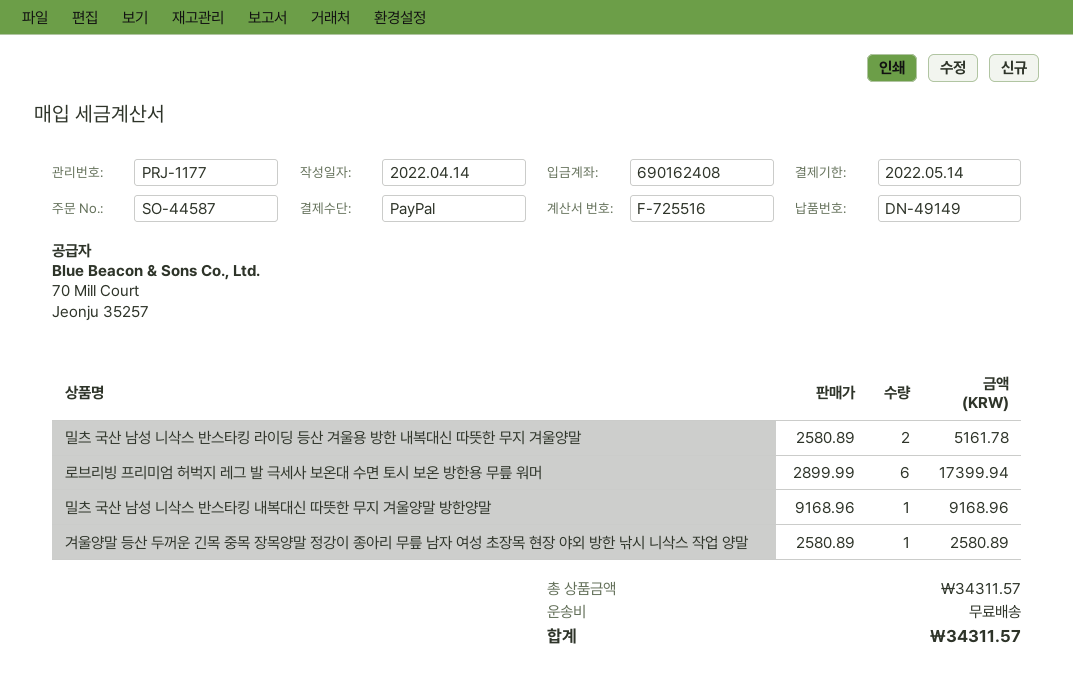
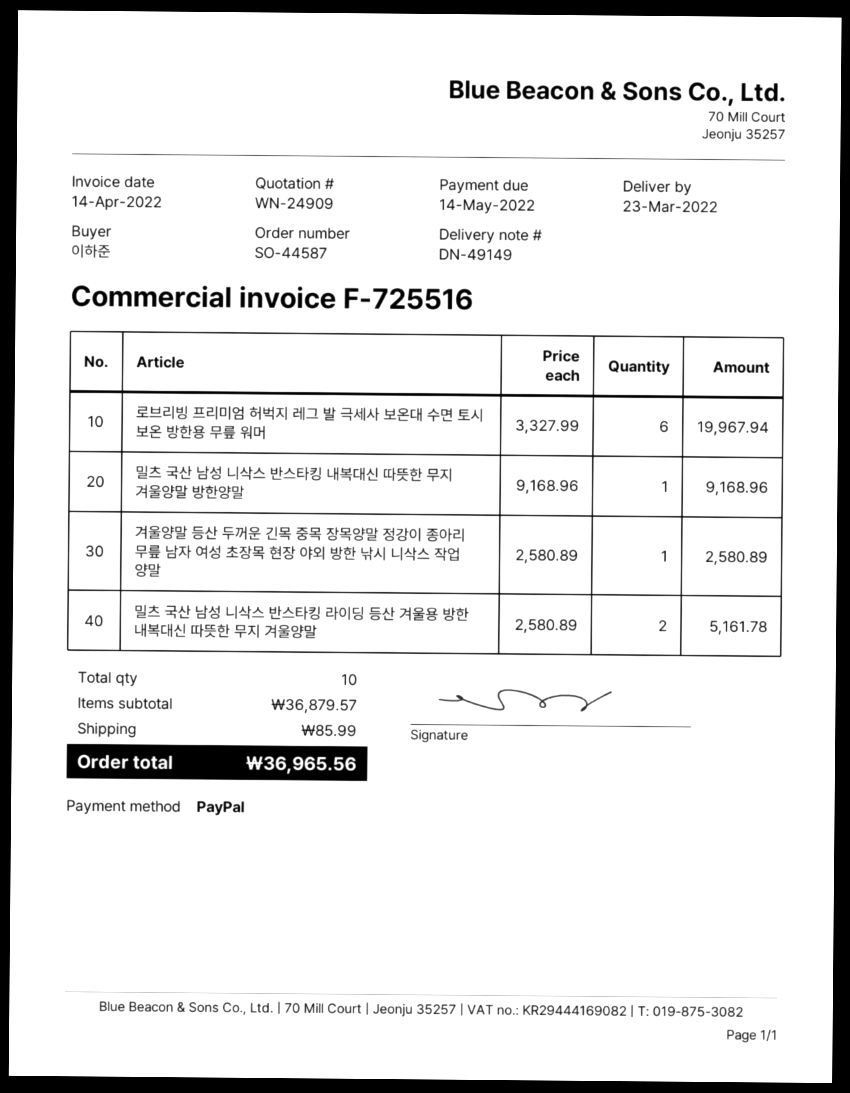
로브리빙 프리미엄 허벅지 레그 발 극세사 보온대 수면 토시 보온 방한용 무릎 워머: 6 x 2899.99 = 17399.94 -> 6 x 3327.99 = 19967.94
subtotal: 34311.57 -> 36879.57
shipping: 0.00 -> 85.99
total: 34311.57 -> 36965.56

